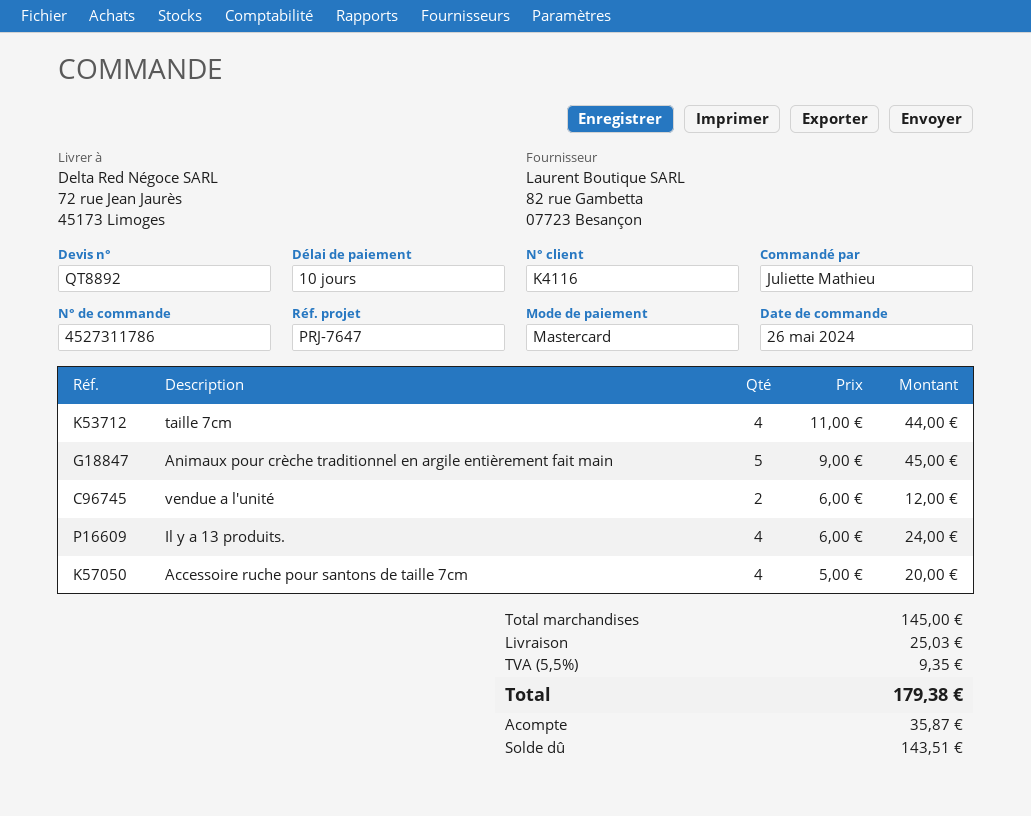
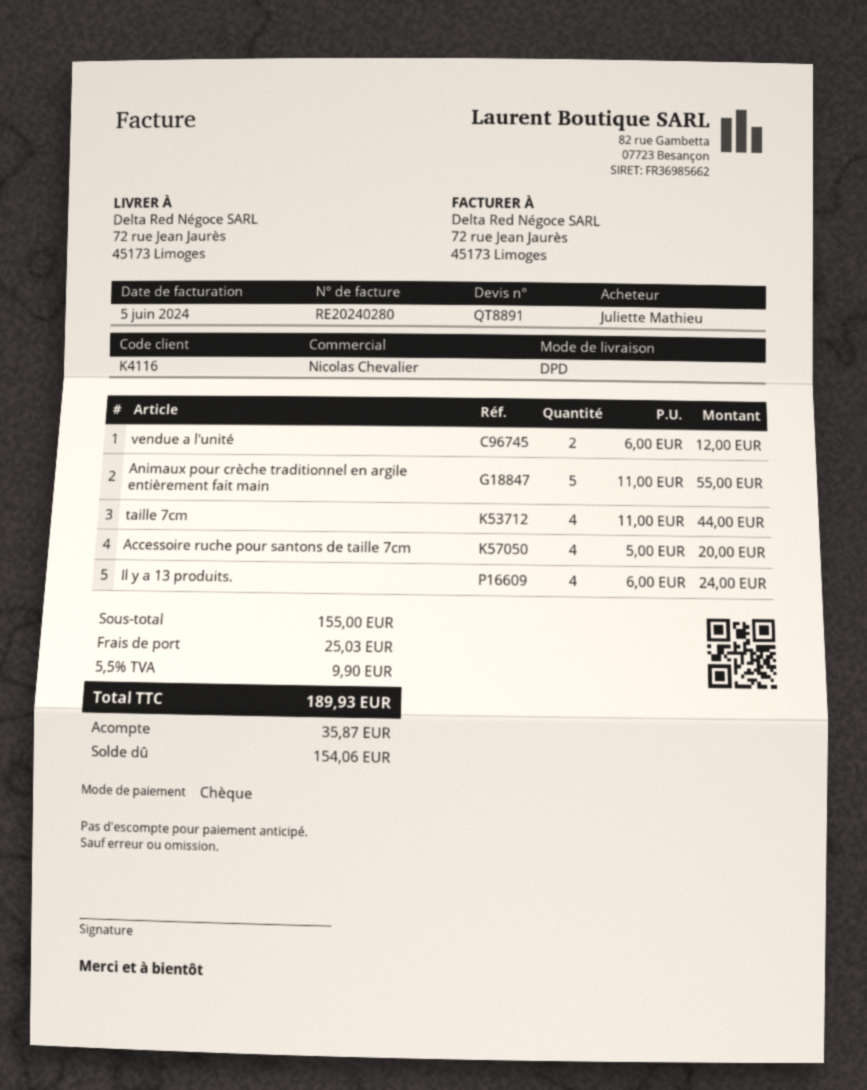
quote number: QT8892 -> QT8891
payment method: Mastercard -> cheque
Animaux pour crèche traditionnel en argile entièrement fait main: 5 x 9.00 = 45.00 -> 5 x 11.00 = 55.00
subtotal: 145.00 -> 155.00
tax: 5.5% = 9.35 -> 5.5% = 9.90
total: 179.38 -> 189.93
balance: 143.51 -> 154.06

